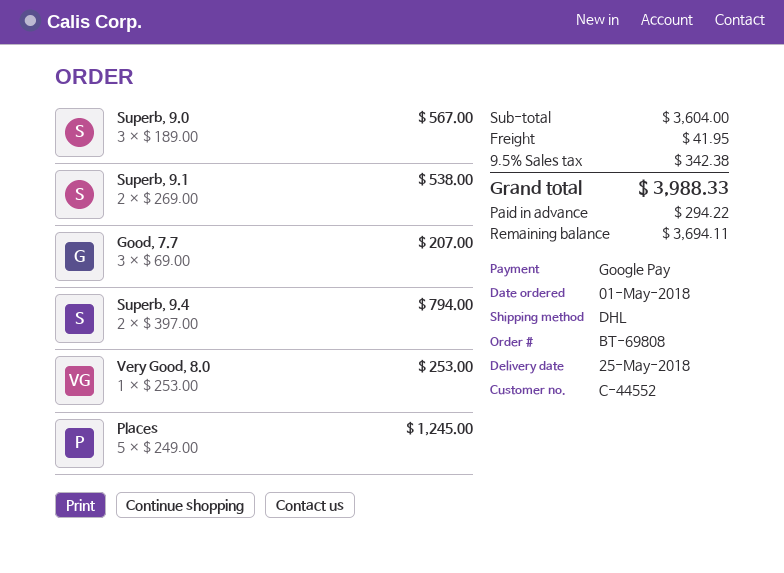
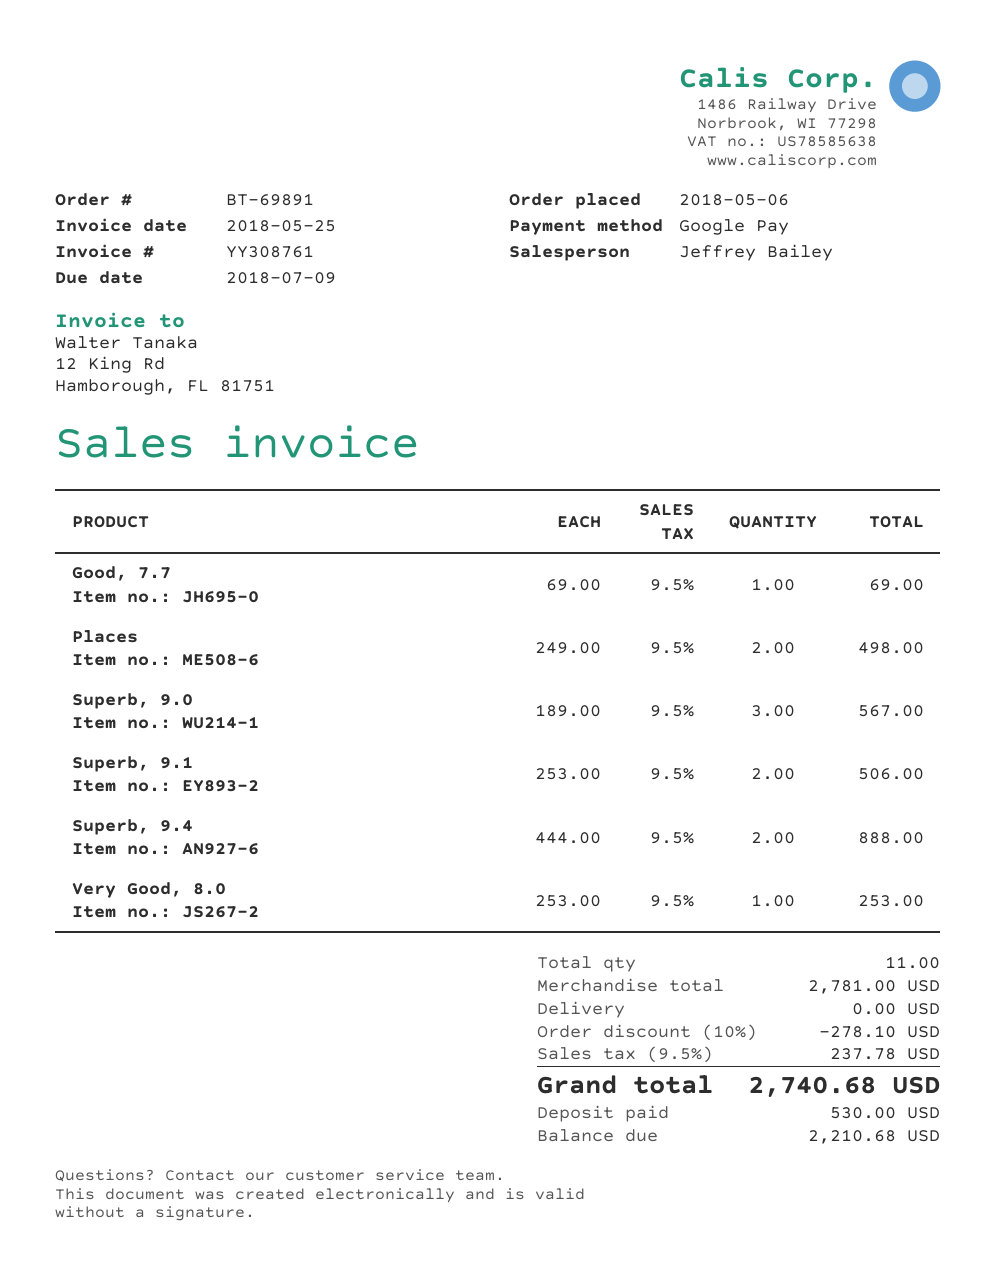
order number: BT-69808 -> BT-69891
order date: 2018-05-01 -> 2018-05-06
Superb, 9.1: 2 x 269.00 = 538.00 -> 2 x 253.00 = 506.00
Good, 7.7: 3 x 69.00 = 207.00 -> 1 x 69.00 = 69.00
Superb, 9.4: 2 x 397.00 = 794.00 -> 2 x 444.00 = 888.00
Places: 5 x 249.00 = 1245.00 -> 2 x 249.00 = 498.00
subtotal: 3604.00 -> 2781.00
discount: none -> 10% = 278.10
shipping: 41.95 -> 0.00
tax: 9.5% = 342.38 -> 9.5% = 237.78
total: 3988.33 -> 2740.68
deposit: 294.22 -> 530.00
balance: 3694.11 -> 2210.68

